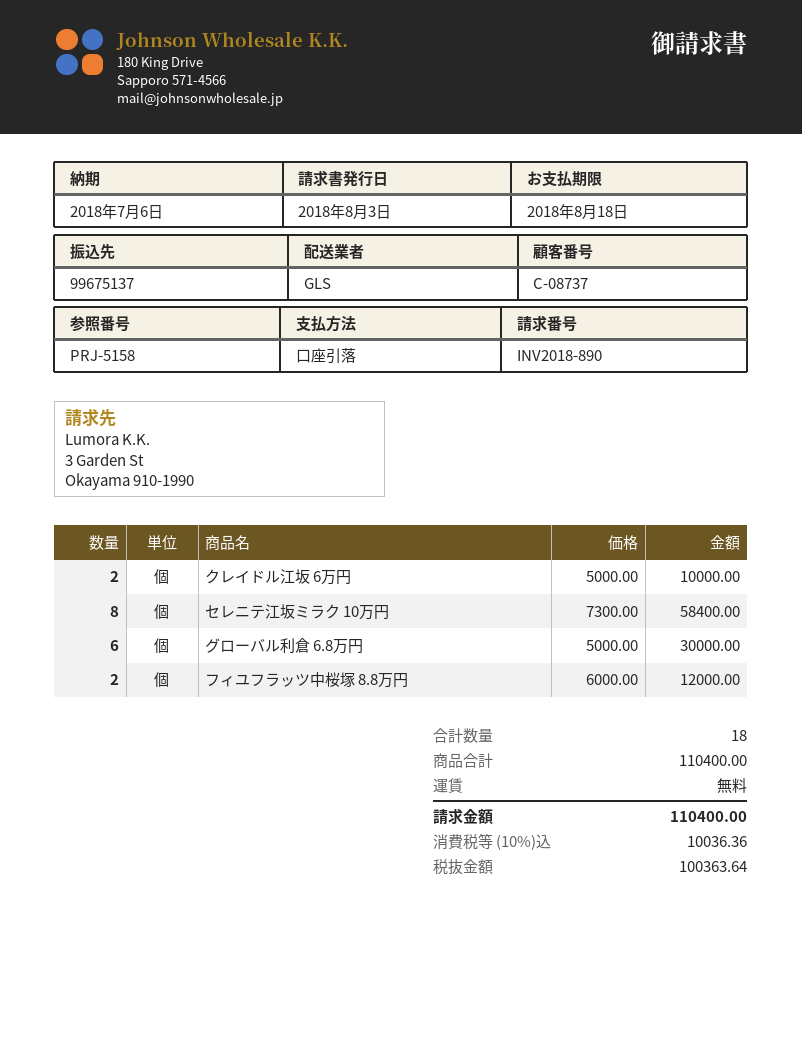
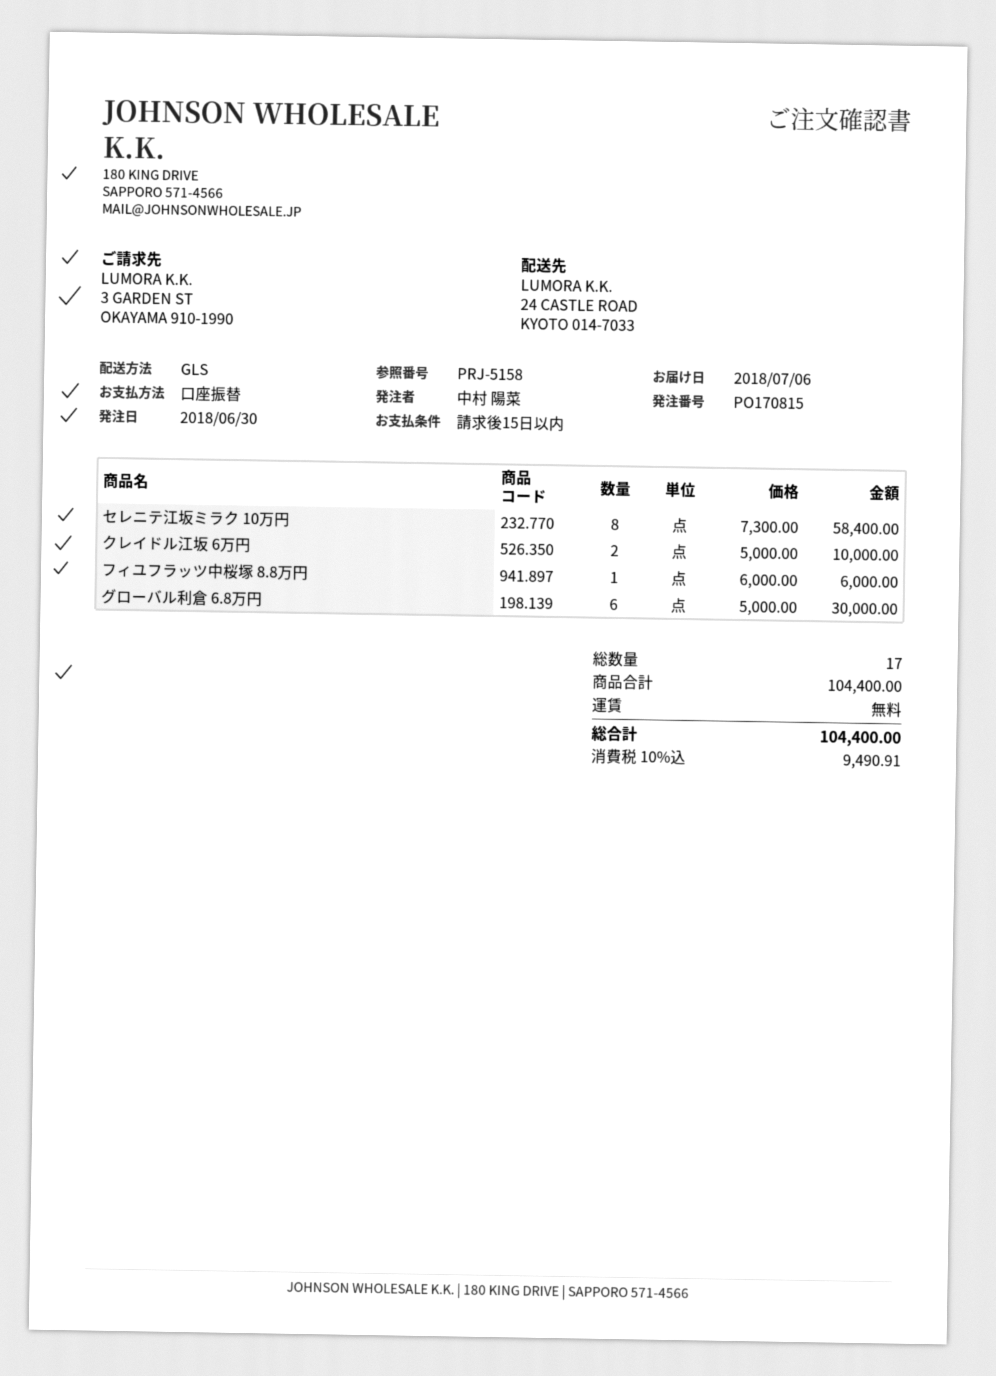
フィユフラッツ中桜塚 8.8万円: 2 x 6000.00 = 12000.00 -> 1 x 6000.00 = 6000.00
total quantity: 18 -> 17
subtotal: 110400.00 -> 104400.00
tax: 10% = 10036.36 -> 10% = 9490.91
total: 110400.00 -> 104400.00

